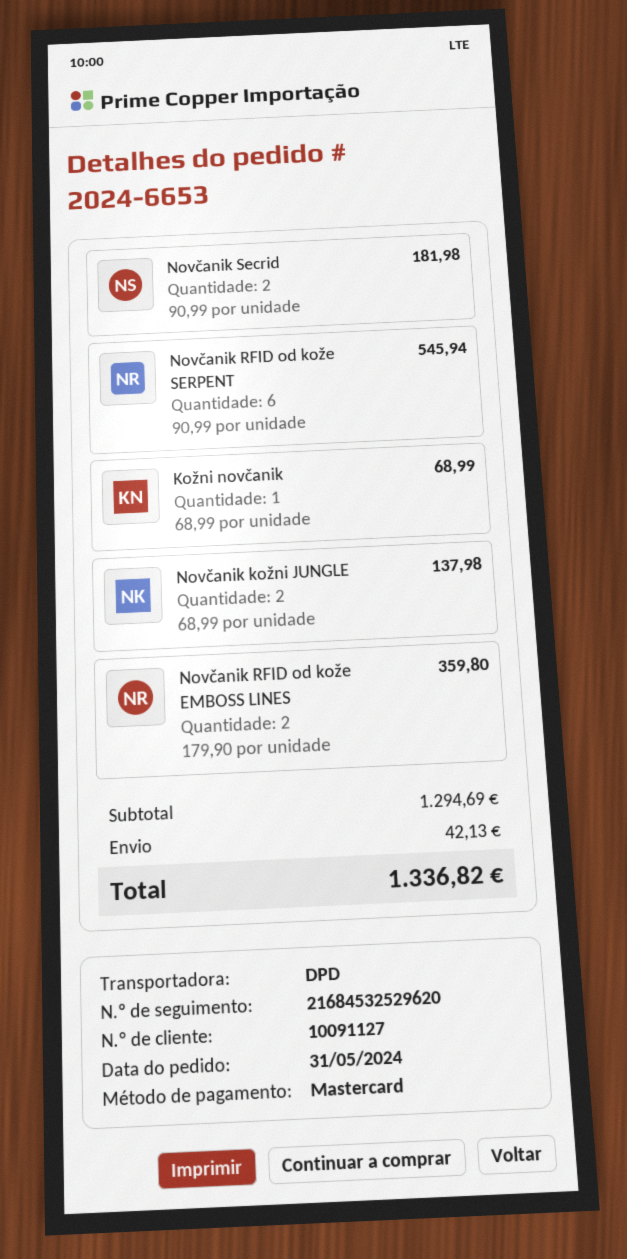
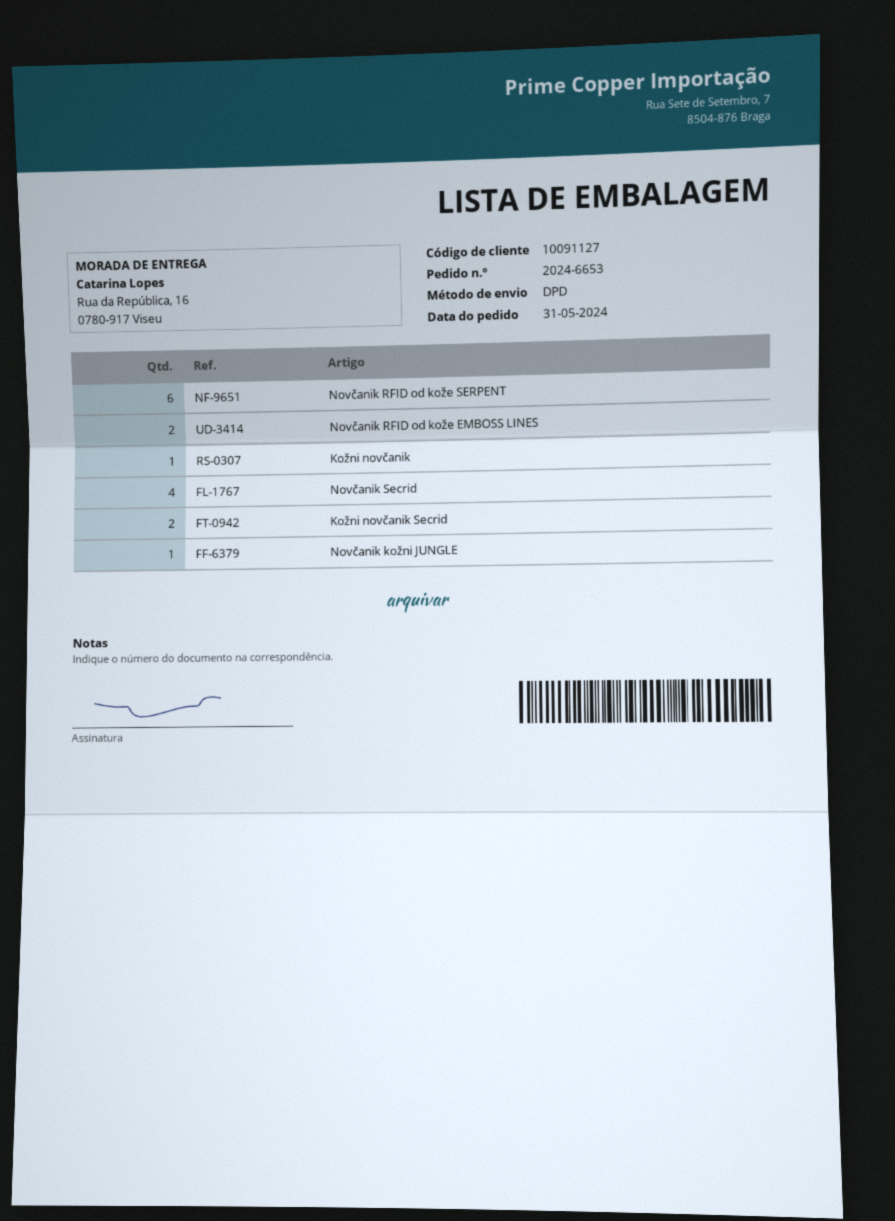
Novčanik Secrid: 2 -> 4
Novčanik kožni JUNGLE: 2 -> 1
Kožni novčanik Secrid: none -> 2

